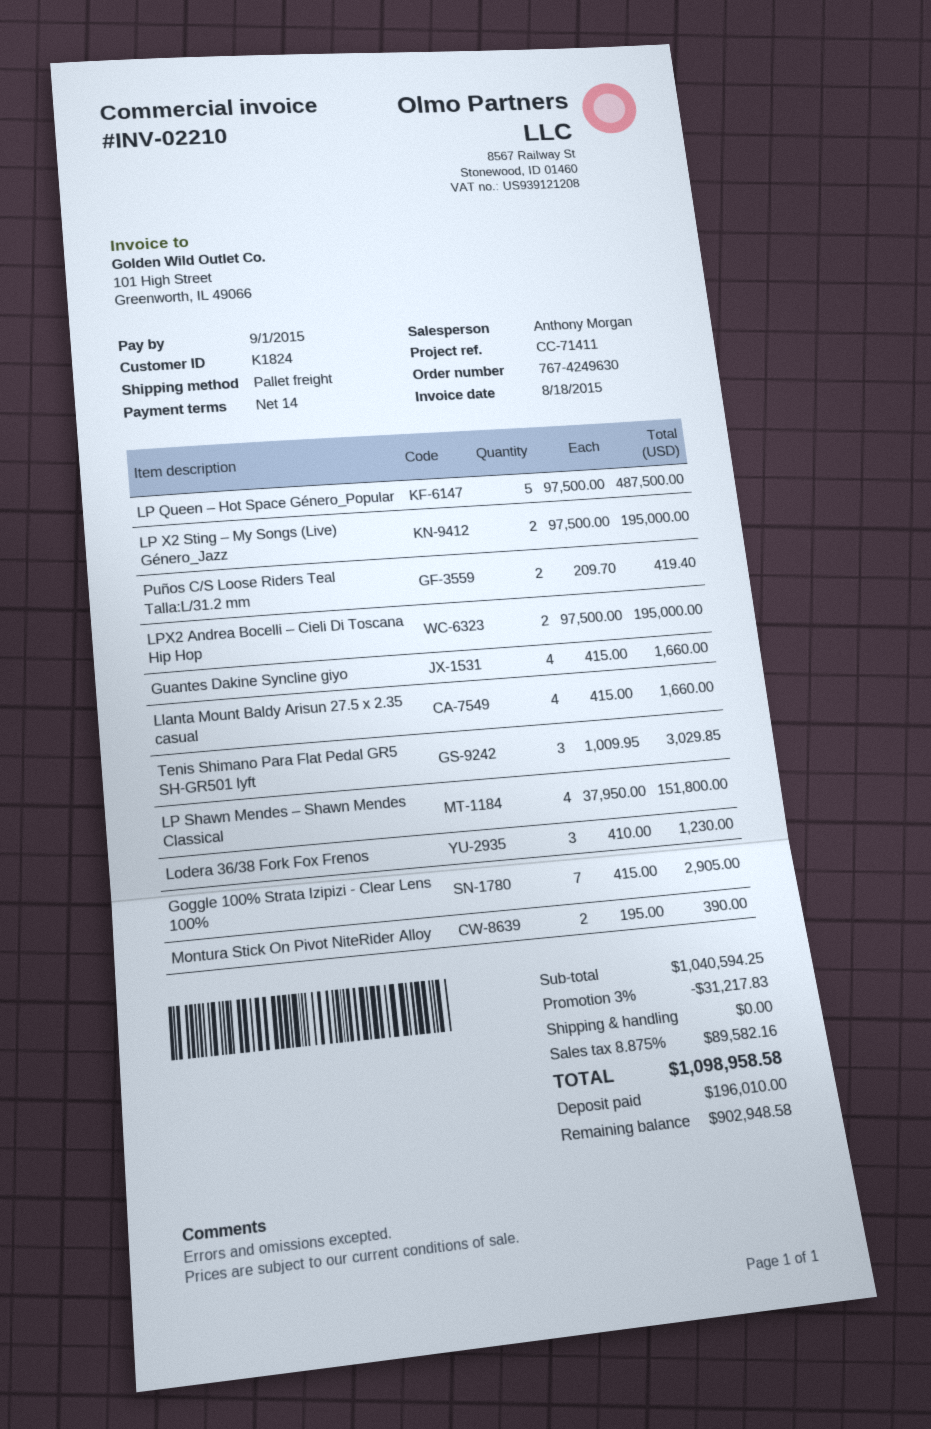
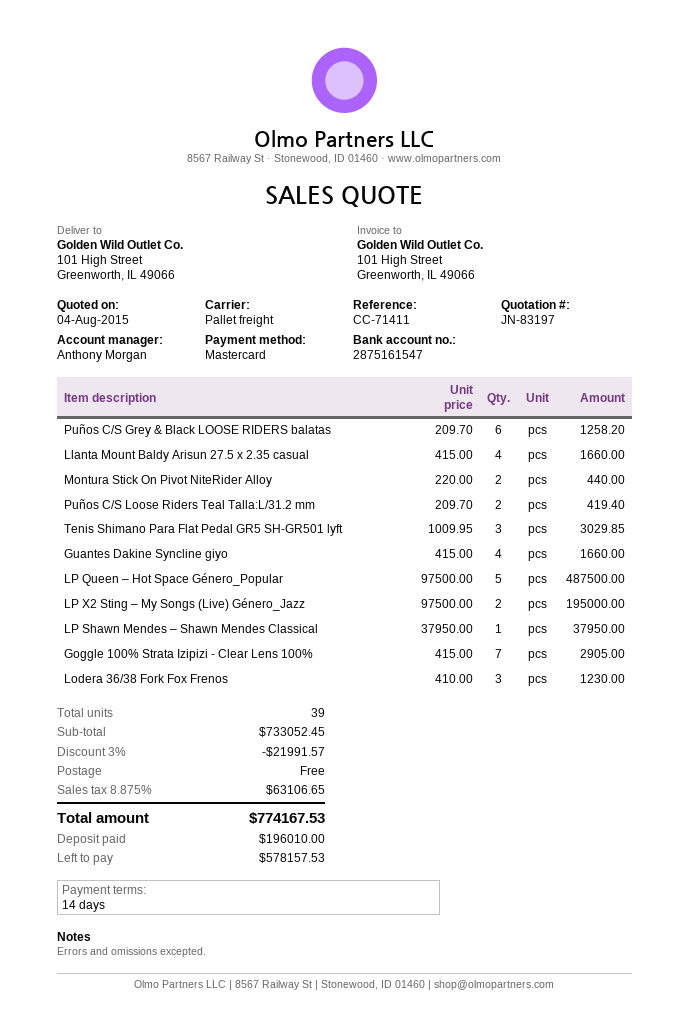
LPX2 Andrea Bocelli – Cieli Di Toscana Hip Hop: 2 x 97500.00 = 195000.00 -> none
LP Shawn Mendes – Shawn Mendes Classical: 4 x 37950.00 = 151800.00 -> 1 x 37950.00 = 37950.00
Montura Stick On Pivot NiteRider Alloy: 2 x 195.00 = 390.00 -> 2 x 220.00 = 440.00
Puños C/S Grey & Black LOOSE RIDERS balatas: none -> 6 x 209.70 = 1258.20
subtotal: 1040594.25 -> 733052.45
discount: 3% = 31217.83 -> 3% = 21991.57
tax: 8.875% = 89582.16 -> 8.875% = 63106.65
total: 1098958.58 -> 774167.53
balance: 902948.58 -> 578157.53

